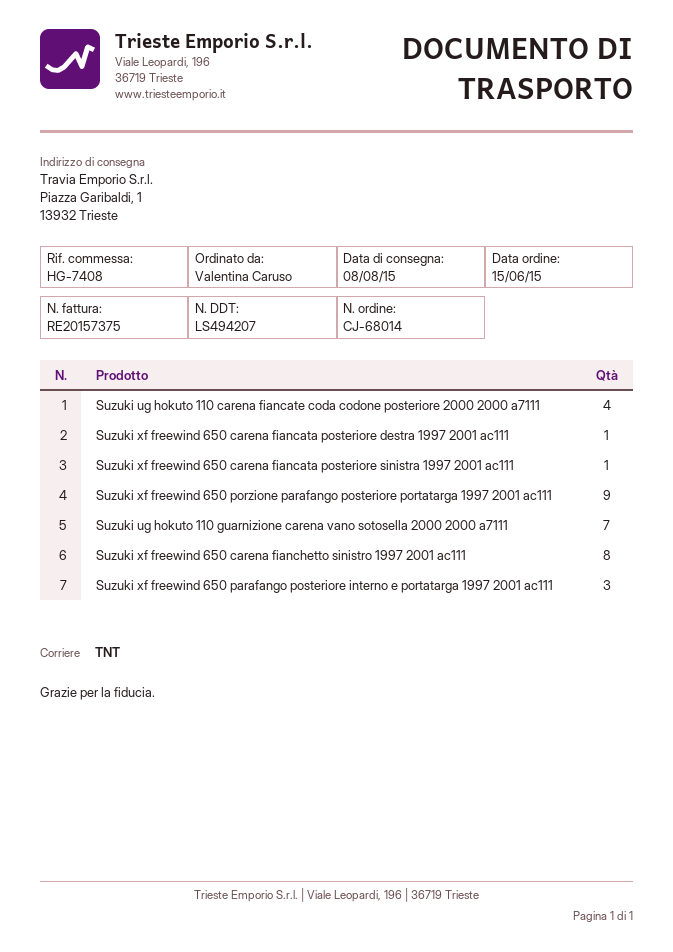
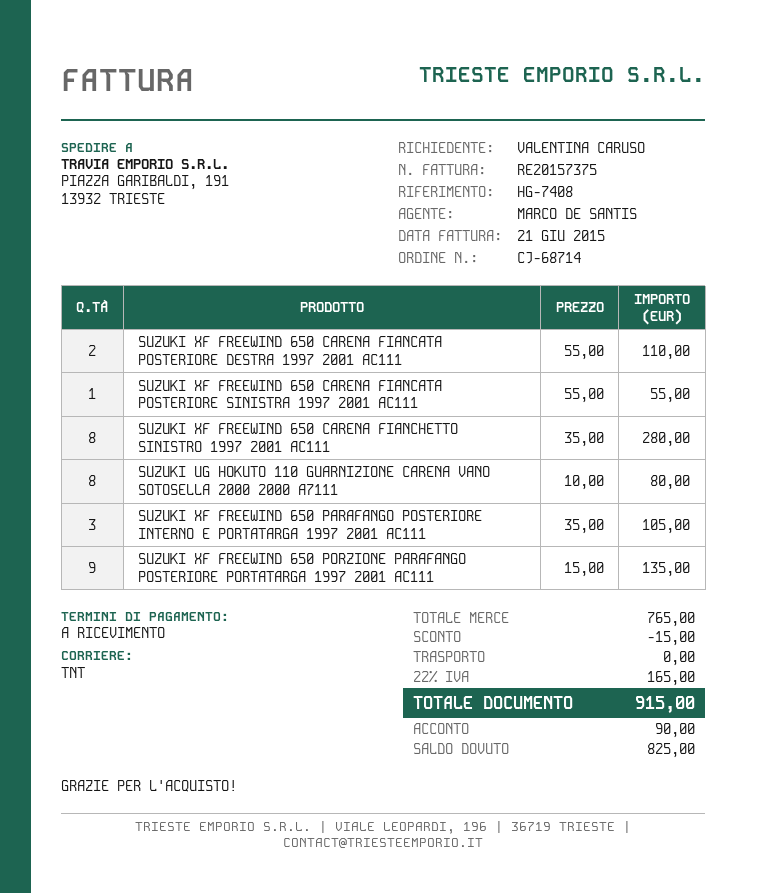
order number: CJ-68014 -> CJ-68714
ship to: Piazza Garibaldi, 1, 13932 Trieste -> PIAZZA GARIBALDI, 191, 13932 TRIESTE
Suzuki ug hokuto 110 carena fiancate coda codone posteriore 2000 2000 a7111: 4 -> none
Suzuki xf freewind 650 carena fiancata posteriore destra 1997 2001 ac111: 1 -> 2
Suzuki ug hokuto 110 guarnizione carena vano sotosella 2000 2000 a7111: 7 -> 8

